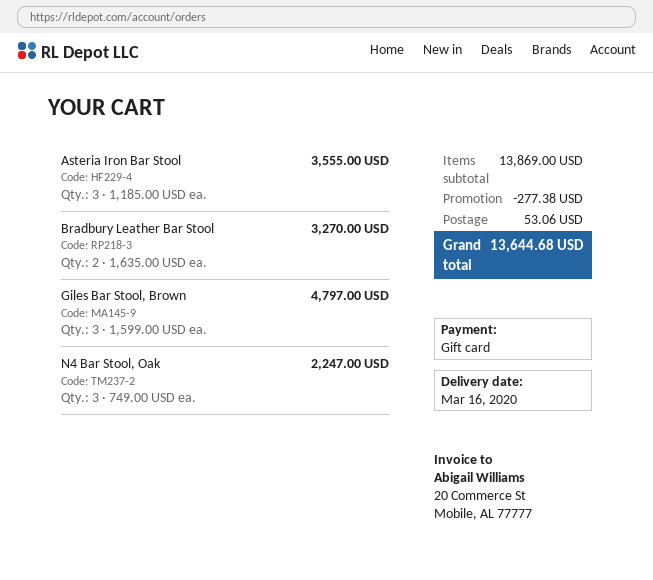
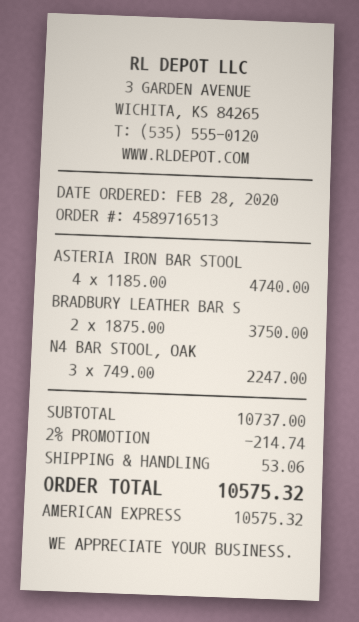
payment method: gift card -> American Express
Asteria Iron Bar Stool: 3 x 1185.00 = 3555.00 -> 4 x 1185.00 = 4740.00
Bradbury Leather Bar Stool: 2 x 1635.00 = 3270.00 -> 2 x 1875.00 = 3750.00
Giles Bar Stool, Brown: 3 x 1599.00 = 4797.00 -> none
subtotal: 13869.00 -> 10737.00
discount: 277.38 -> 214.74
total: 13644.68 -> 10575.32

